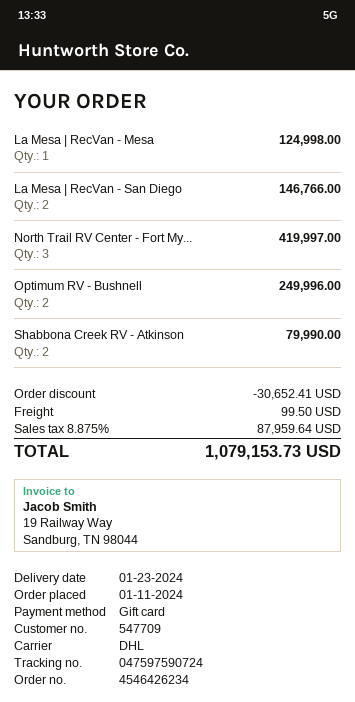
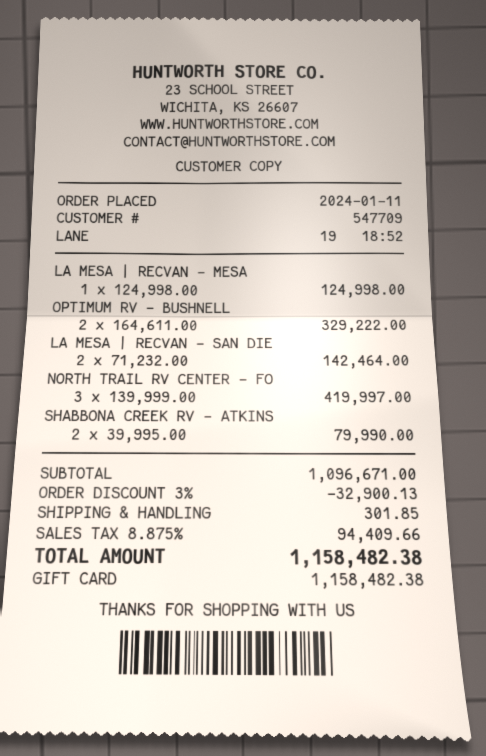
La Mesa | RecVan - San Diego: 2 for 146766.00 -> 2 for 142464.00
Optimum RV - Bushnell: 2 for 249996.00 -> 2 for 329222.00
discount: 30652.41 -> 32900.13
shipping: 99.50 -> 301.85
tax: 8.875% = 87959.64 -> 8.875% = 94409.66
total: 1079153.73 -> 1158482.38

